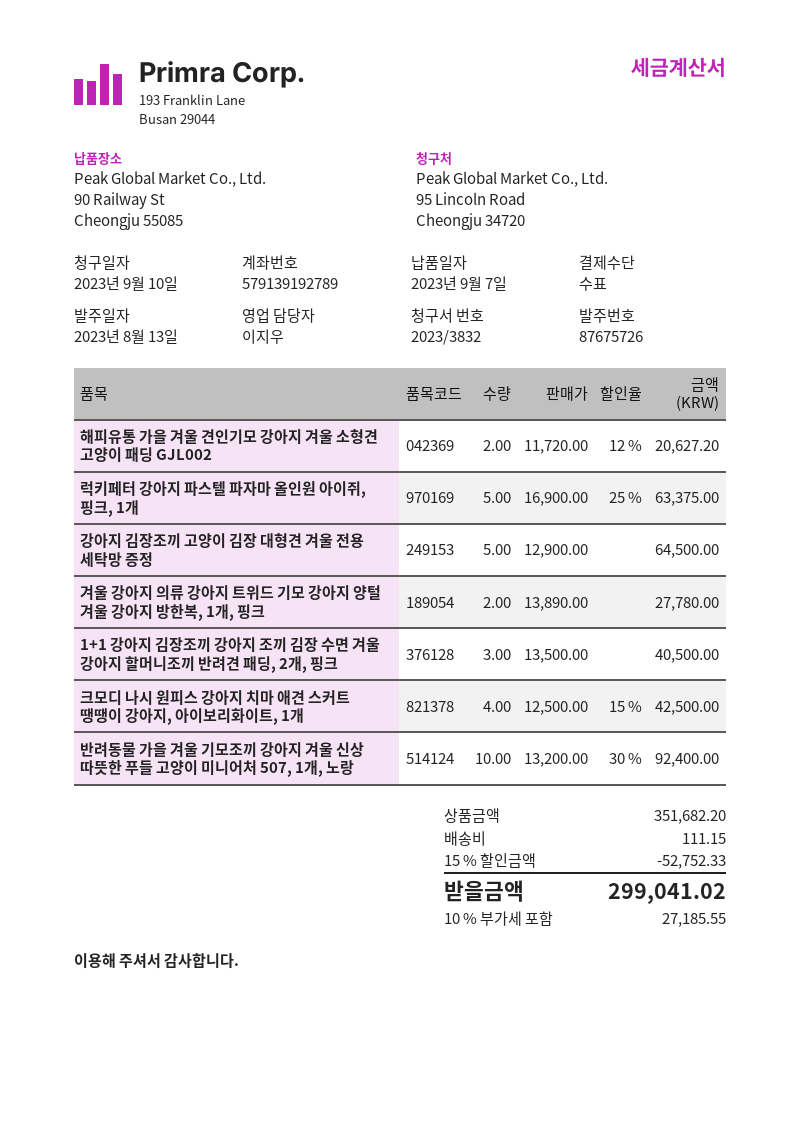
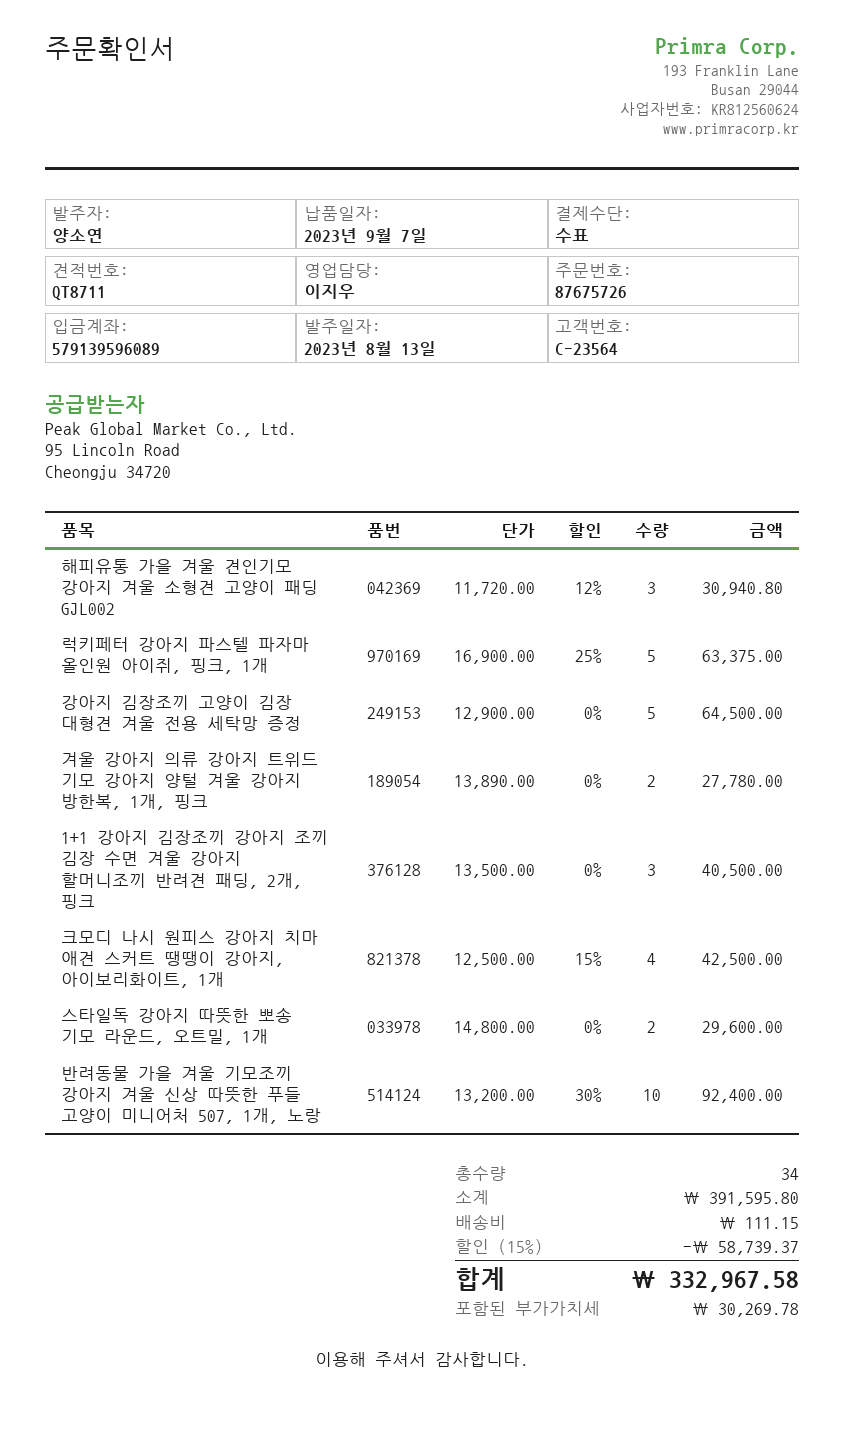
bank account: 579139192789 -> 579139596089
해피유통 가을 겨울 견인기모 강아지 겨울 소형견 고양이 패딩 GJL002: 2 x 11720.00 - 12% = 20627.20 -> 3 x 11720.00 - 12% = 30940.80
스타일독 강아지 따뜻한 뽀송 기모 라운드, 오트밀, 1개: none -> 2 x 14800.00 = 29600.00
subtotal: 351682.20 -> 391595.80
discount: 15% = 52752.33 -> 15% = 58739.37
tax: 27185.55 -> 30269.78
total: 299041.02 -> 332967.58

